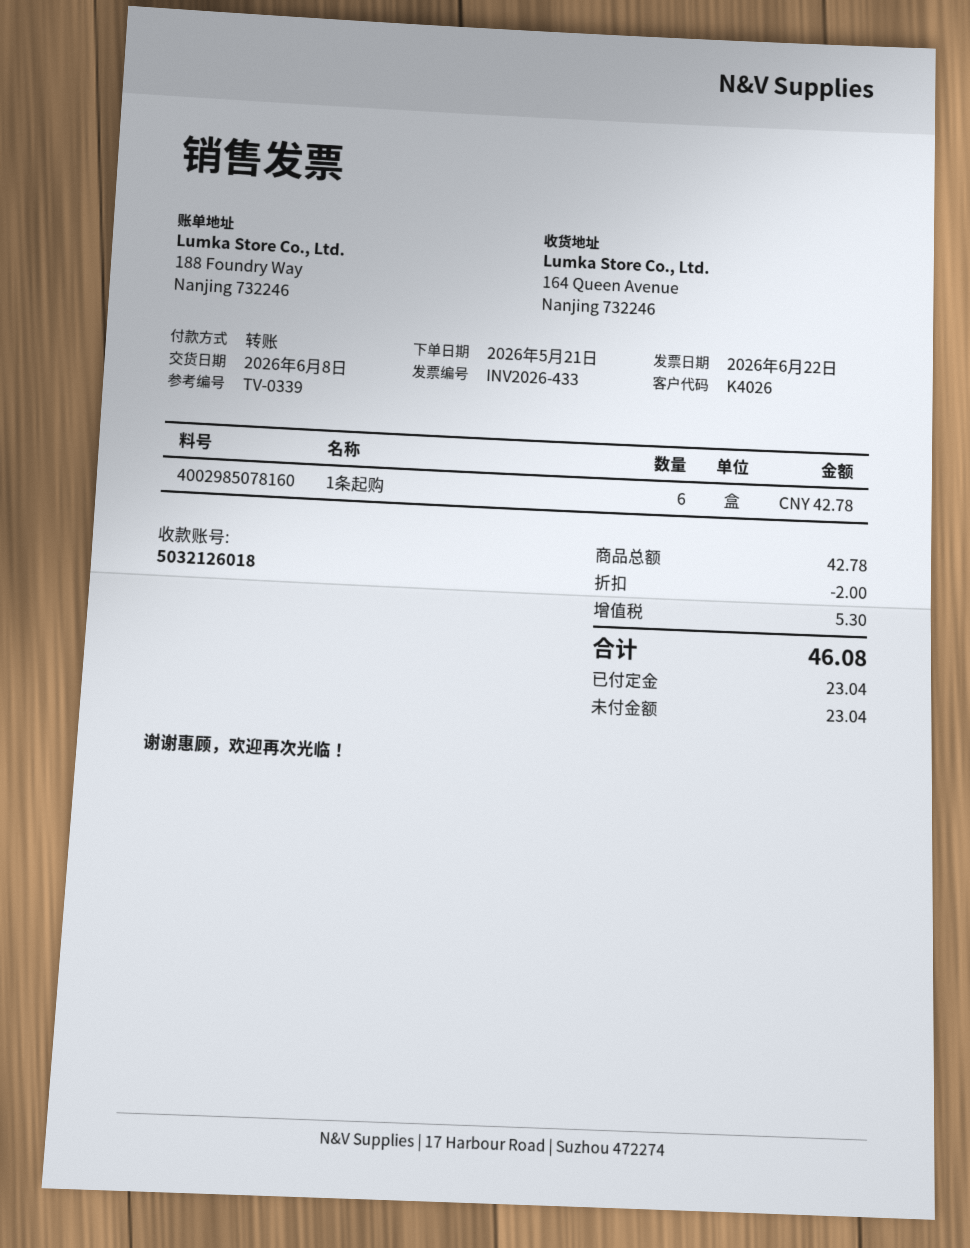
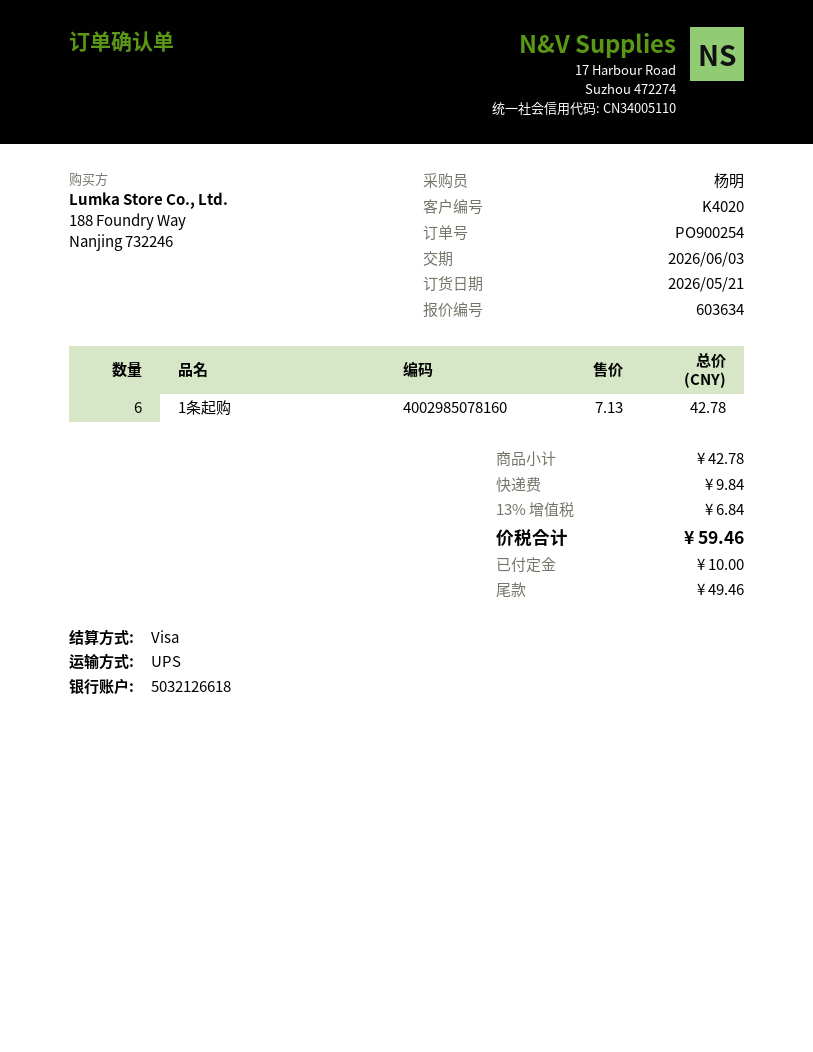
delivery date: 2026-06-08 -> 2026-06-03
customer number: K4026 -> K4020
payment method: bank transfer -> Visa
bank account: 5032126018 -> 5032126618
discount: 2.00 -> none
shipping: none -> 9.84
tax: 5.30 -> 6.84
total: 46.08 -> 59.46
deposit: 23.04 -> 10.00
balance: 23.04 -> 49.46

